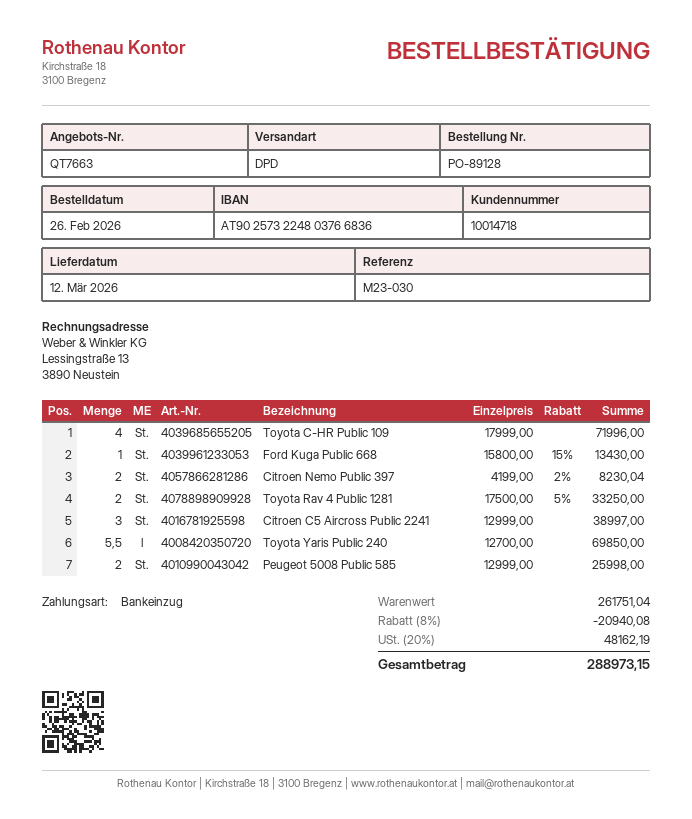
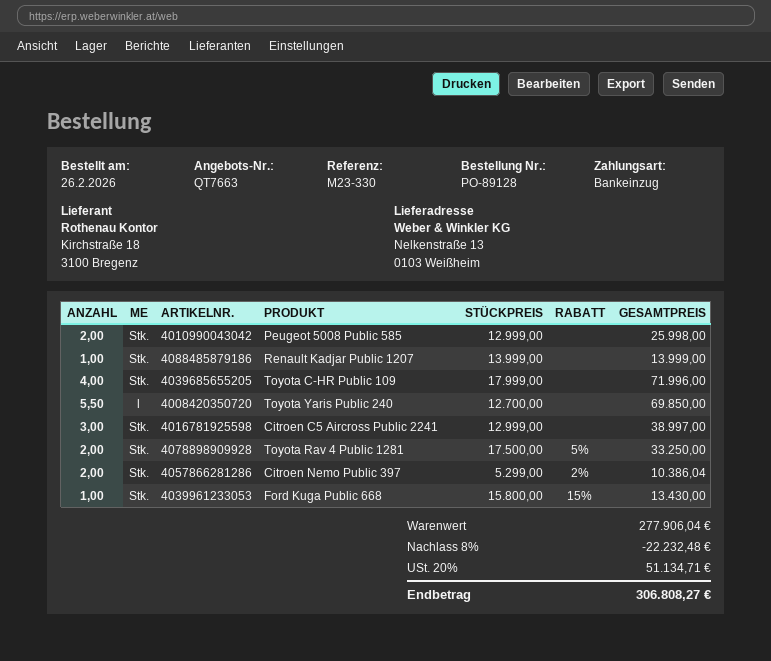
reference: M23-030 -> M23-330
Citroen Nemo Public 397: 2 x 4199.00 - 2% = 8230.04 -> 2 x 5299.00 - 2% = 10386.04
Renault Kadjar Public 1207: none -> 1 x 13999.00 = 13999.00
subtotal: 261751.04 -> 277906.04
discount: 8% = 20940.08 -> 8% = 22232.48
tax: 20% = 48162.19 -> 20% = 51134.71
total: 288973.15 -> 306808.27

